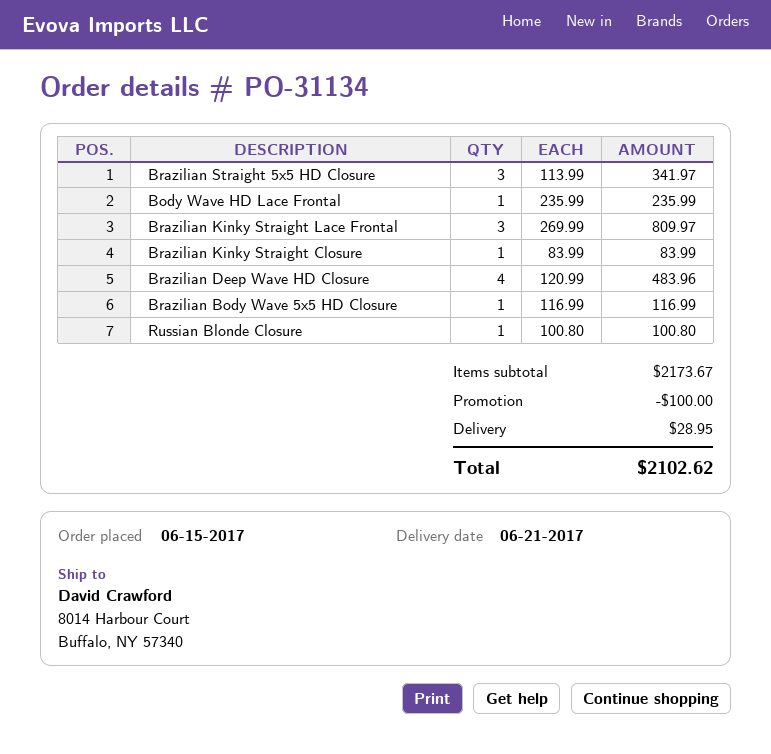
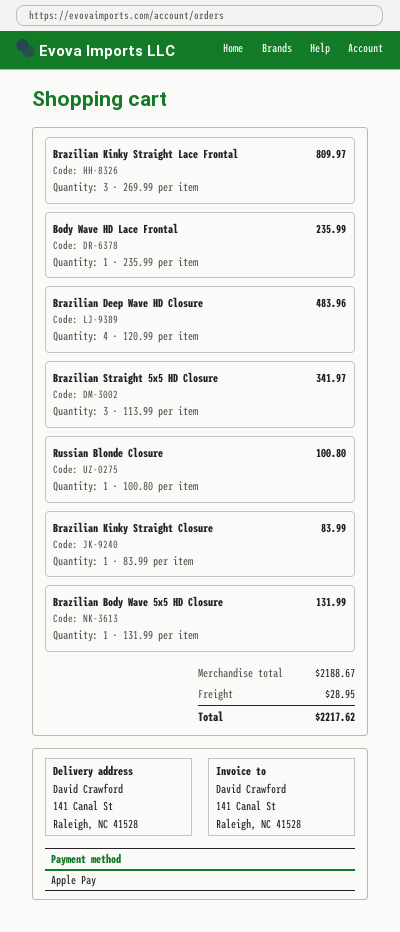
ship to: 8014 Harbour Court, Buffalo, NY 57340 -> 141 Canal St, Raleigh, NC 41528
Brazilian Body Wave 5x5 HD Closure: 1 x 116.99 = 116.99 -> 1 x 131.99 = 131.99
subtotal: 2173.67 -> 2188.67
discount: 100.00 -> none
total: 2102.62 -> 2217.62

